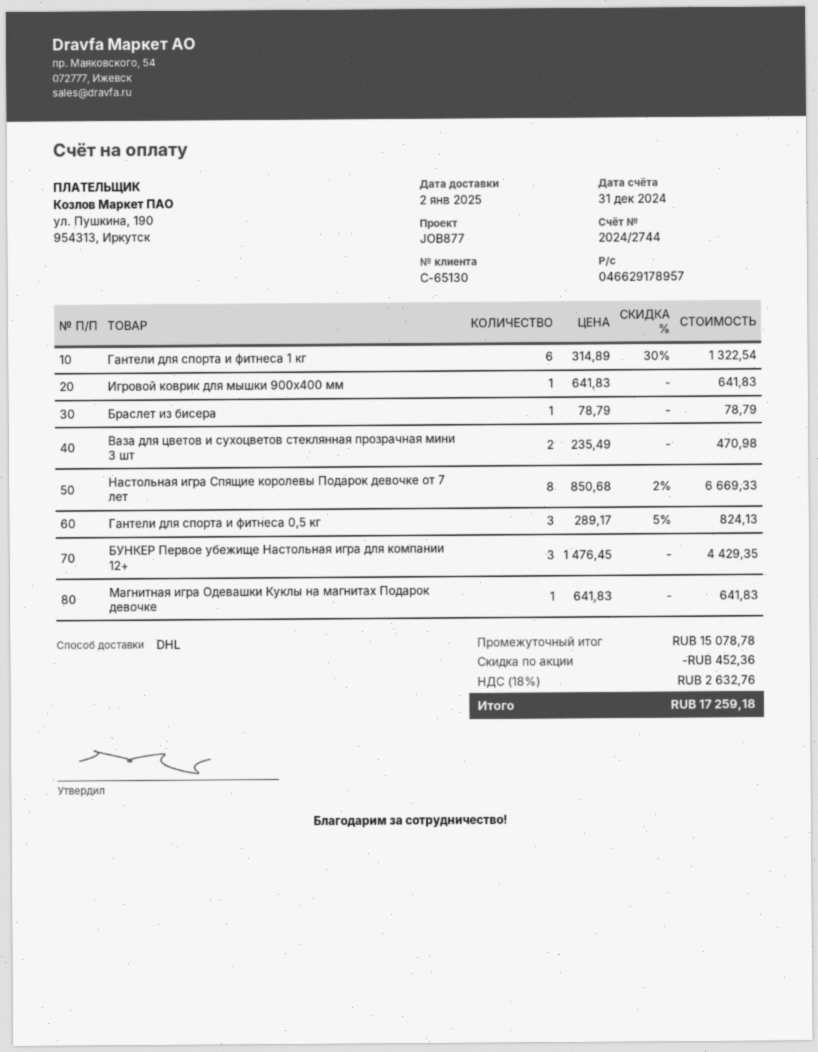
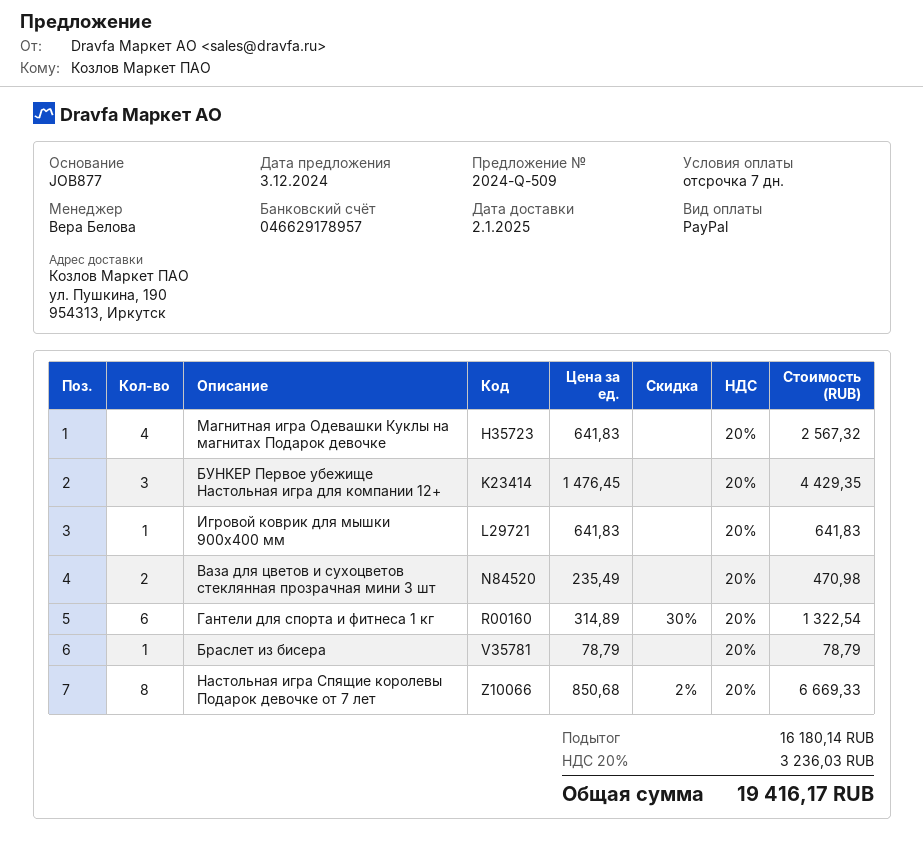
Гантели для спорта и фитнеса 0,5 кг: 3 x 289.17 - 5% = 824.13 -> none
Магнитная игра Одевашки Куклы на магнитах Подарок девочке: 1 x 641.83 = 641.83 -> 4 x 641.83 = 2567.32
subtotal: 15078.78 -> 16180.14
discount: 452.36 -> none
tax: 18% = 2632.76 -> 20% = 3236.03
total: 17259.18 -> 19416.17

